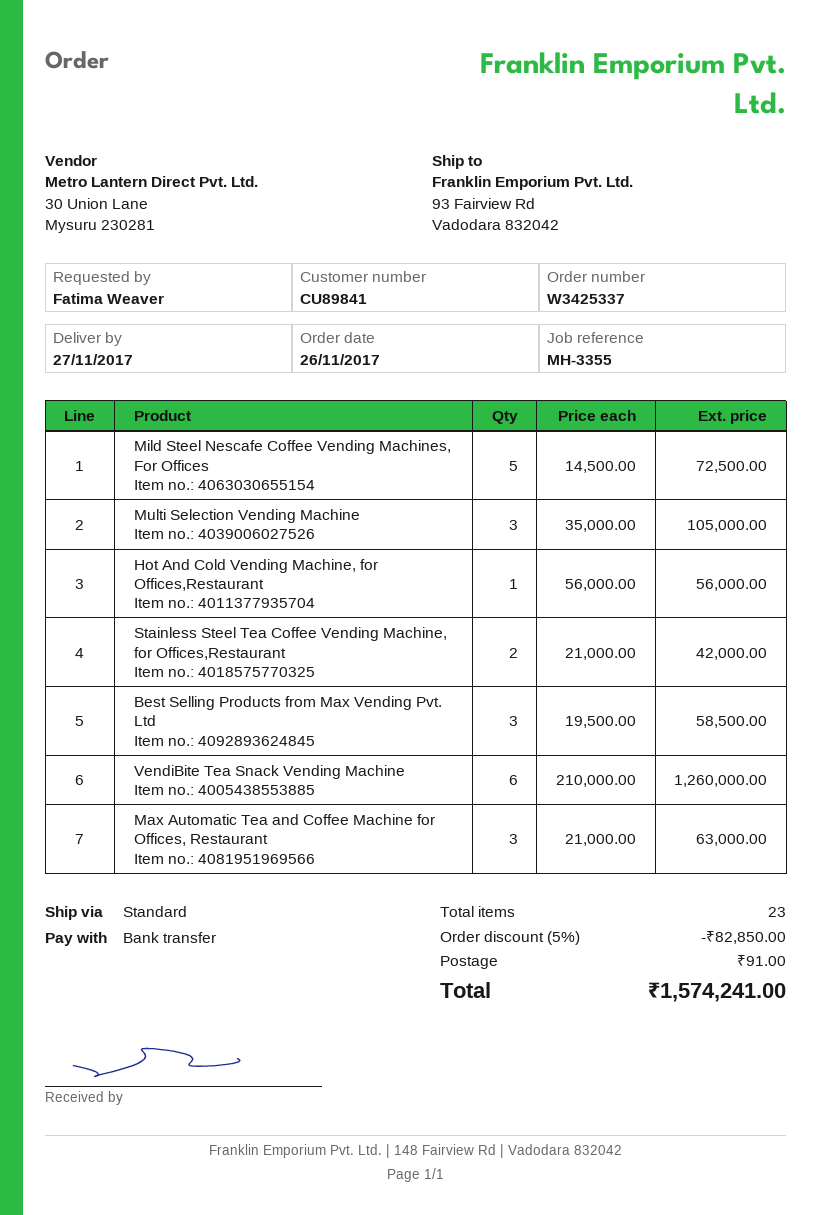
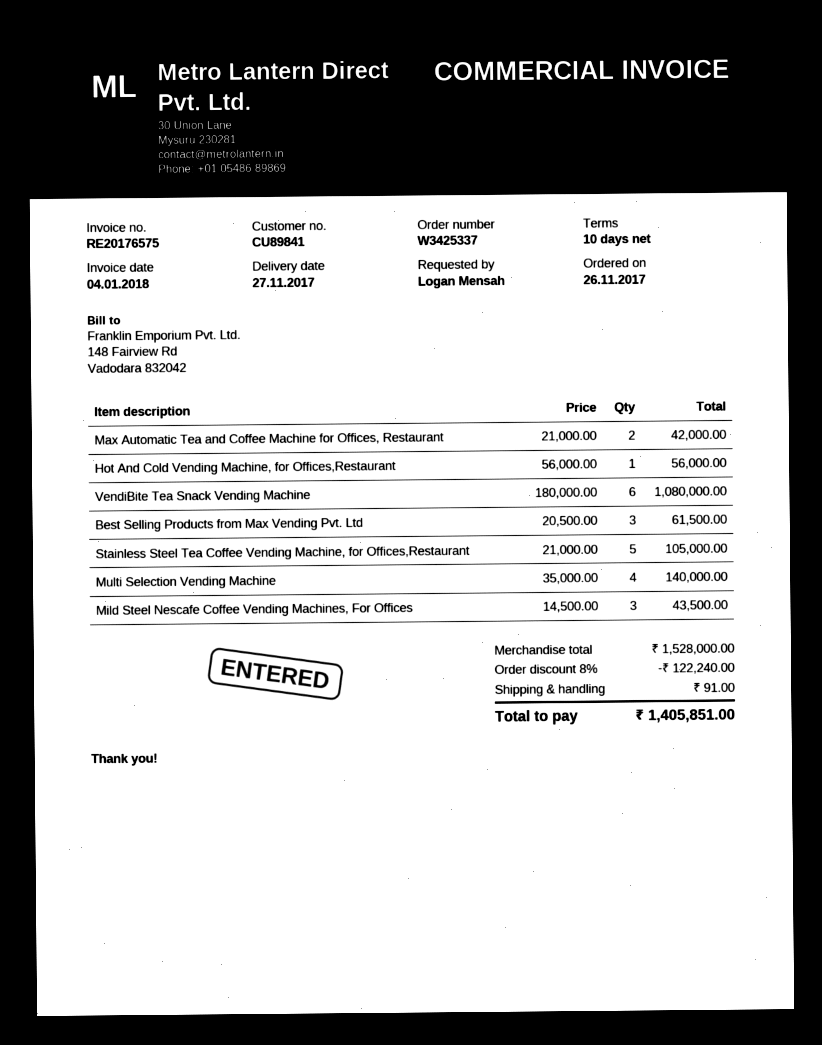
ordered by: Fatima Weaver -> Logan Mensah
Mild Steel Nescafe Coffee Vending Machines, For Offices: 5 x 14500.00 = 72500.00 -> 3 x 14500.00 = 43500.00
Multi Selection Vending Machine: 3 x 35000.00 = 105000.00 -> 4 x 35000.00 = 140000.00
Stainless Steel Tea Coffee Vending Machine, for Offices,Restaurant: 2 x 21000.00 = 42000.00 -> 5 x 21000.00 = 105000.00
Best Selling Products from Max Vending Pvt. Ltd: 3 x 19500.00 = 58500.00 -> 3 x 20500.00 = 61500.00
VendiBite Tea Snack Vending Machine: 6 x 210000.00 = 1260000.00 -> 6 x 180000.00 = 1080000.00
Max Automatic Tea and Coffee Machine for Offices, Restaurant: 3 x 21000.00 = 63000.00 -> 2 x 21000.00 = 42000.00
discount: 5% = 82850.00 -> 8% = 122240.00
total: 1574241.00 -> 1405851.00

